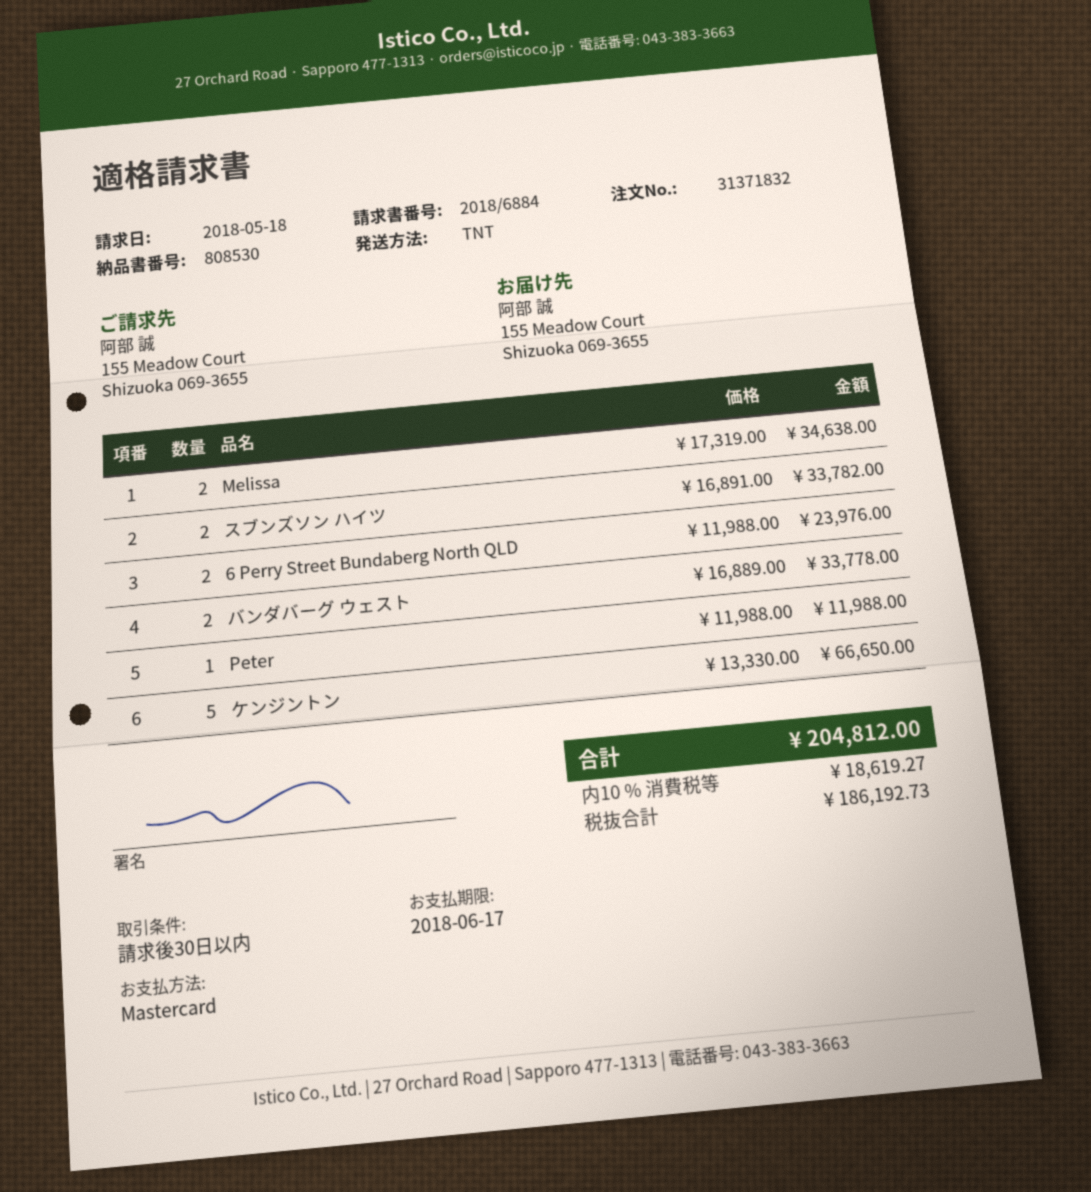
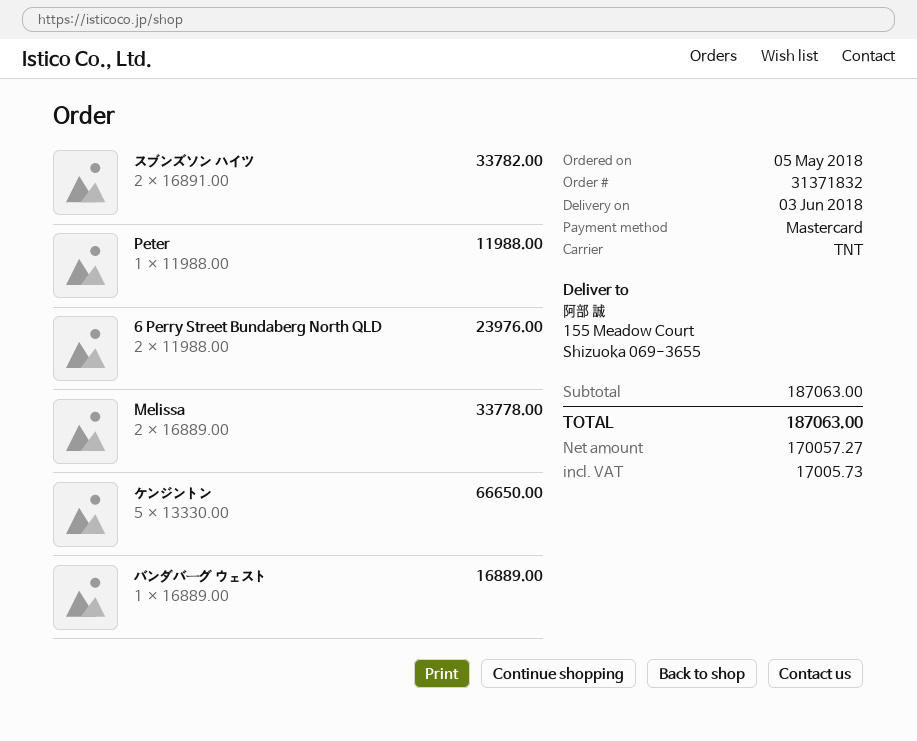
Melissa: 2 x 17319.00 = 34638.00 -> 2 x 16889.00 = 33778.00
バンダバーグ ウェスト: 2 x 16889.00 = 33778.00 -> 1 x 16889.00 = 16889.00
net: 186192.73 -> 170057.27
tax: 18619.27 -> 17005.73
total: 204812.00 -> 187063.00

